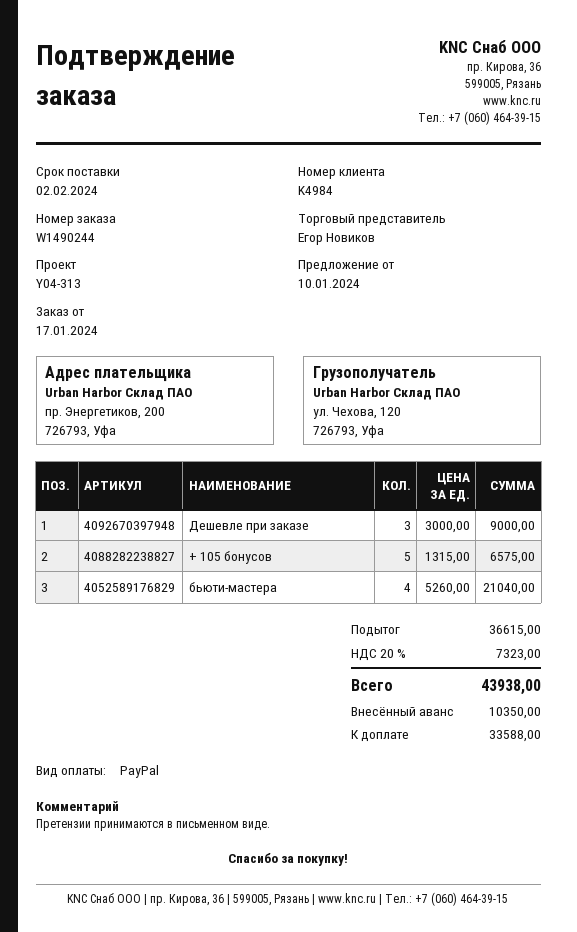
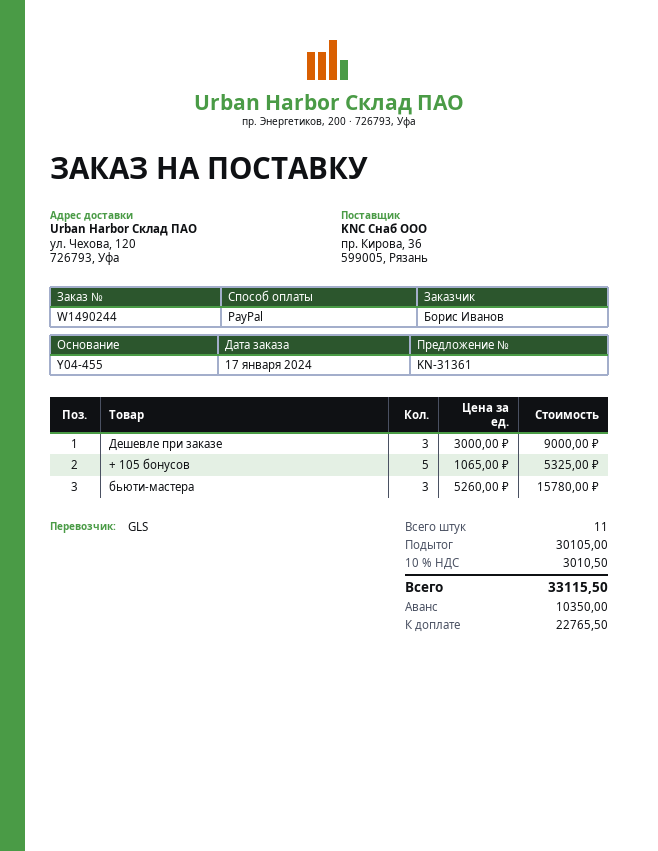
reference: Y04-313 -> Y04-455
+ 105 бонусов: 5 x 1315.00 = 6575.00 -> 5 x 1065.00 = 5325.00
бьюти-мастера: 4 x 5260.00 = 21040.00 -> 3 x 5260.00 = 15780.00
subtotal: 36615.00 -> 30105.00
tax: 20% = 7323.00 -> 10% = 3010.50
total: 43938.00 -> 33115.50
balance: 33588.00 -> 22765.50

